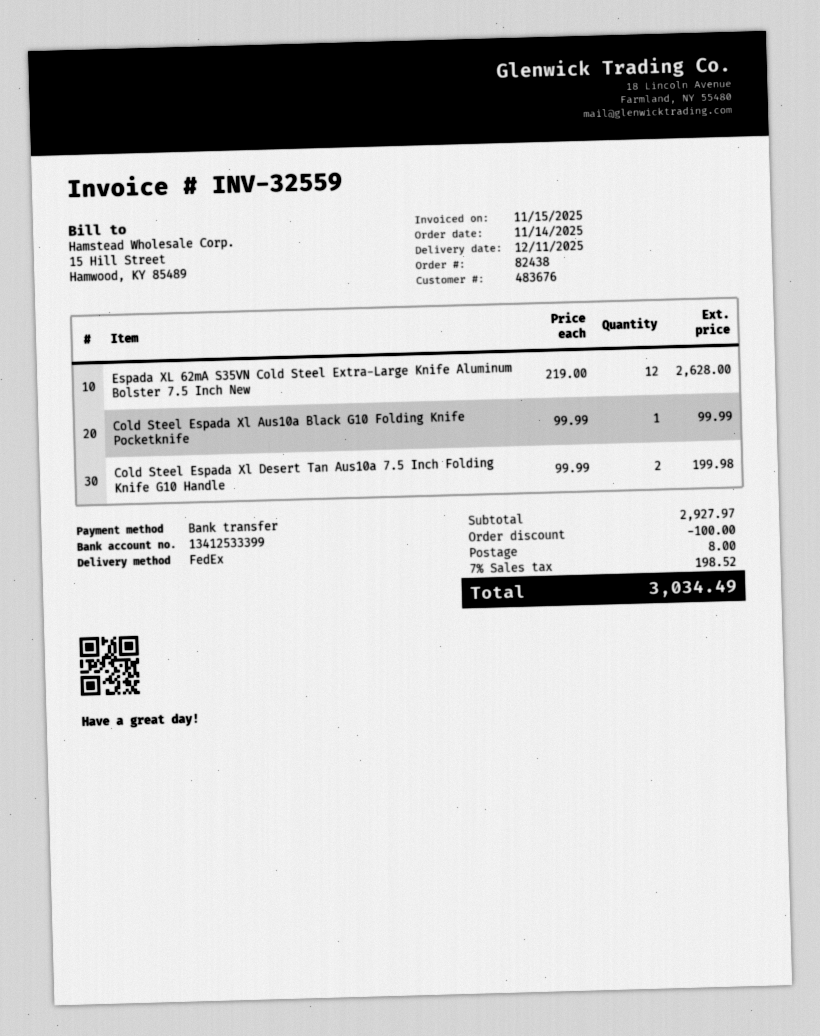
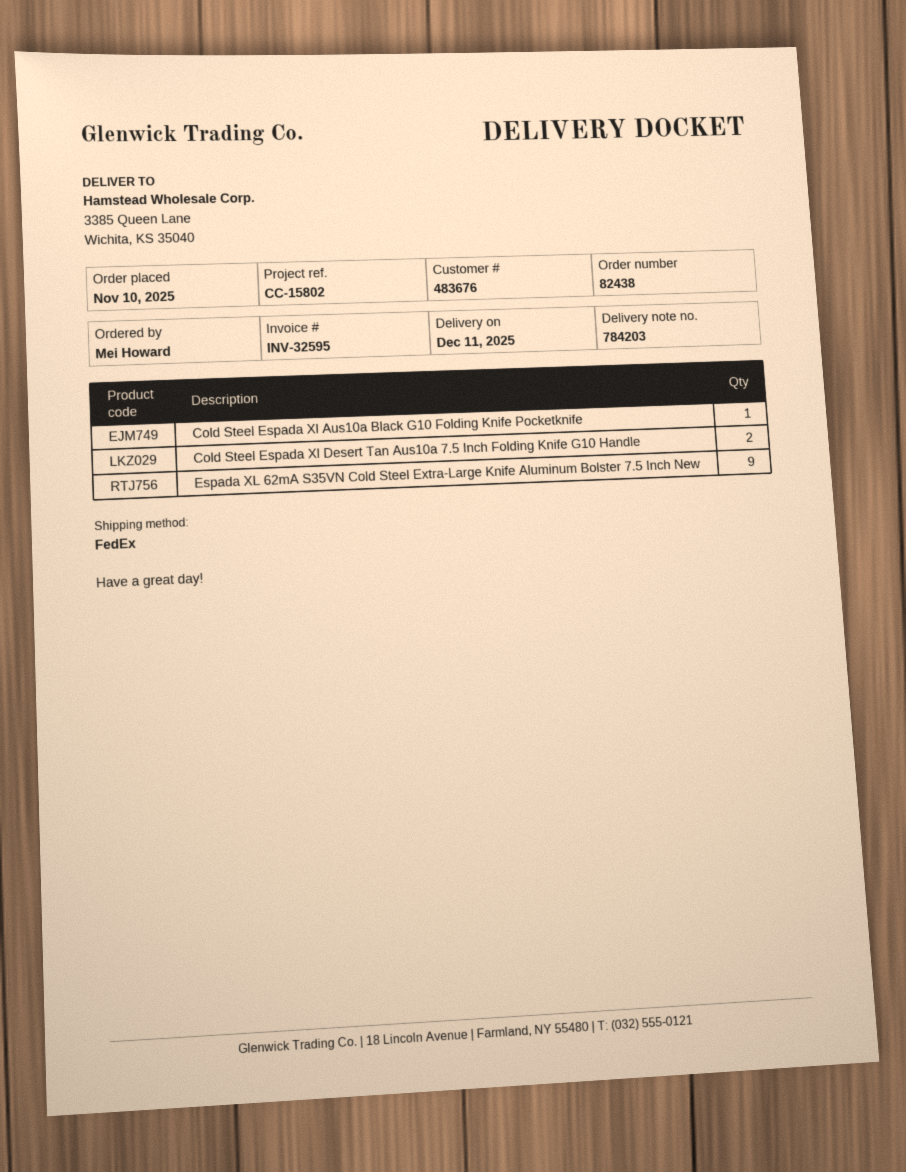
order date: 2025-11-14 -> 2025-11-10
invoice number: INV-32559 -> INV-32595
Espada XL 62mA S35VN Cold Steel Extra-Large Knife Aluminum Bolster 7.5 Inch New: 12 -> 9

